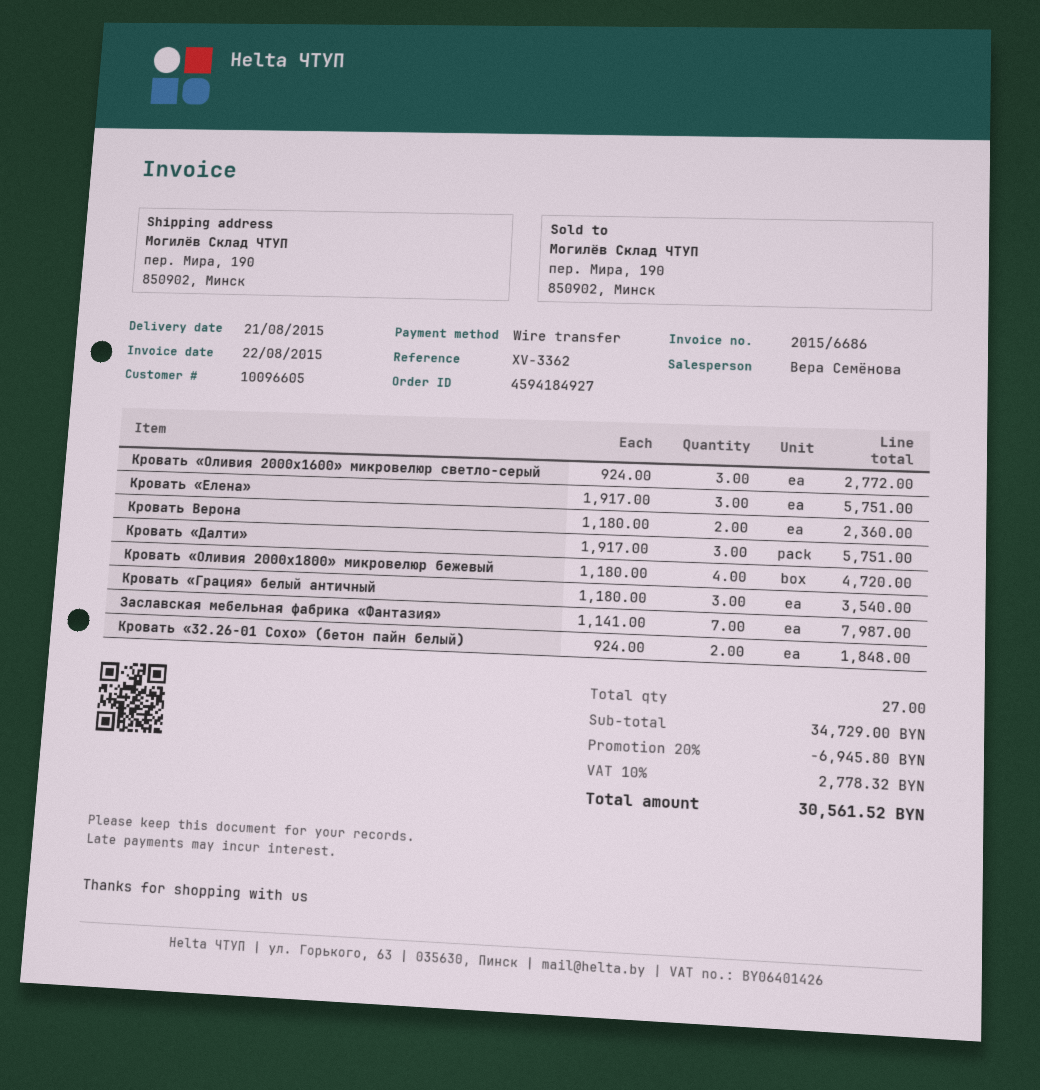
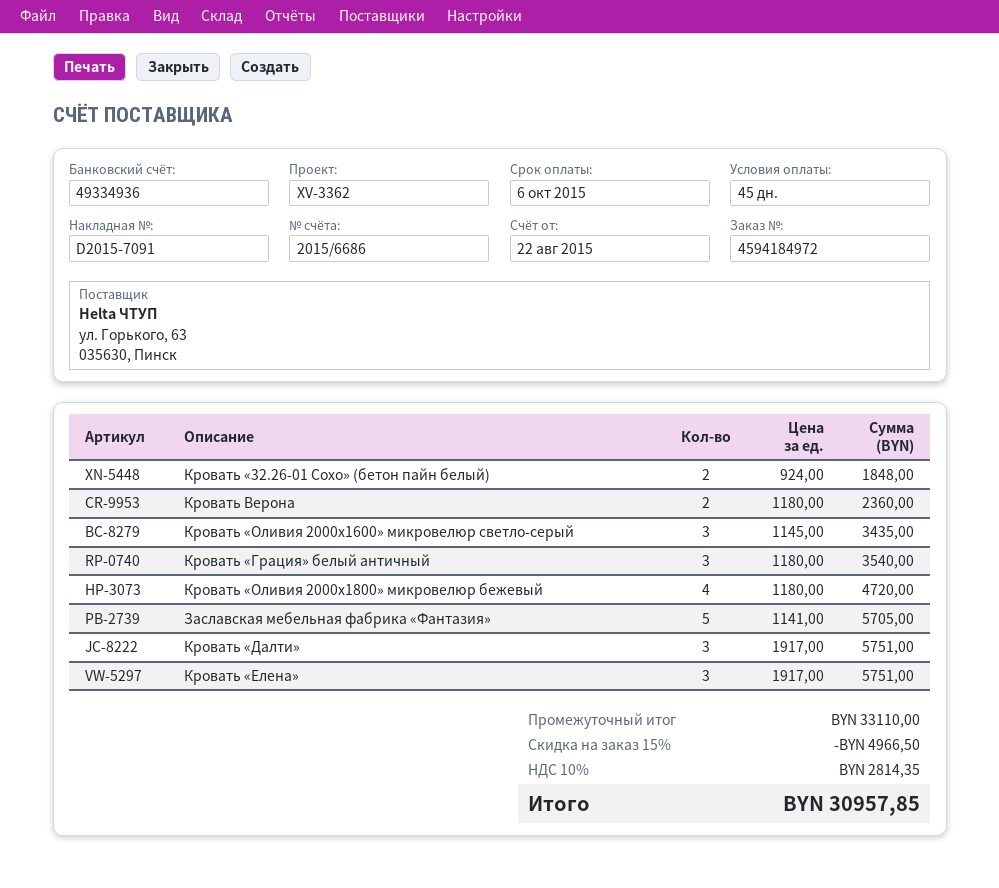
order number: 4594184927 -> 4594184972
Кровать «Оливия 2000х1600» микровелюр светло-серый: 3 x 924.00 = 2772.00 -> 3 x 1145.00 = 3435.00
Заславская мебельная фабрика «Фантазия»: 7 x 1141.00 = 7987.00 -> 5 x 1141.00 = 5705.00
subtotal: 34729.00 -> 33110.00
discount: 20% = 6945.80 -> 15% = 4966.50
tax: 10% = 2778.32 -> 10% = 2814.35
total: 30561.52 -> 30957.85

